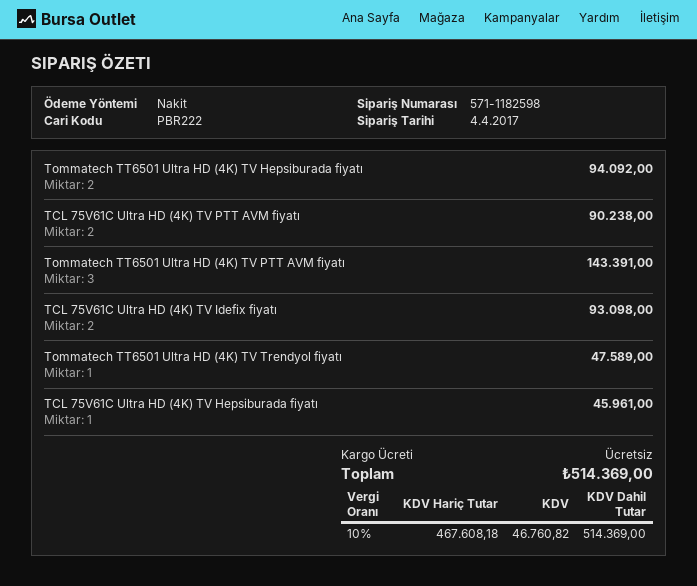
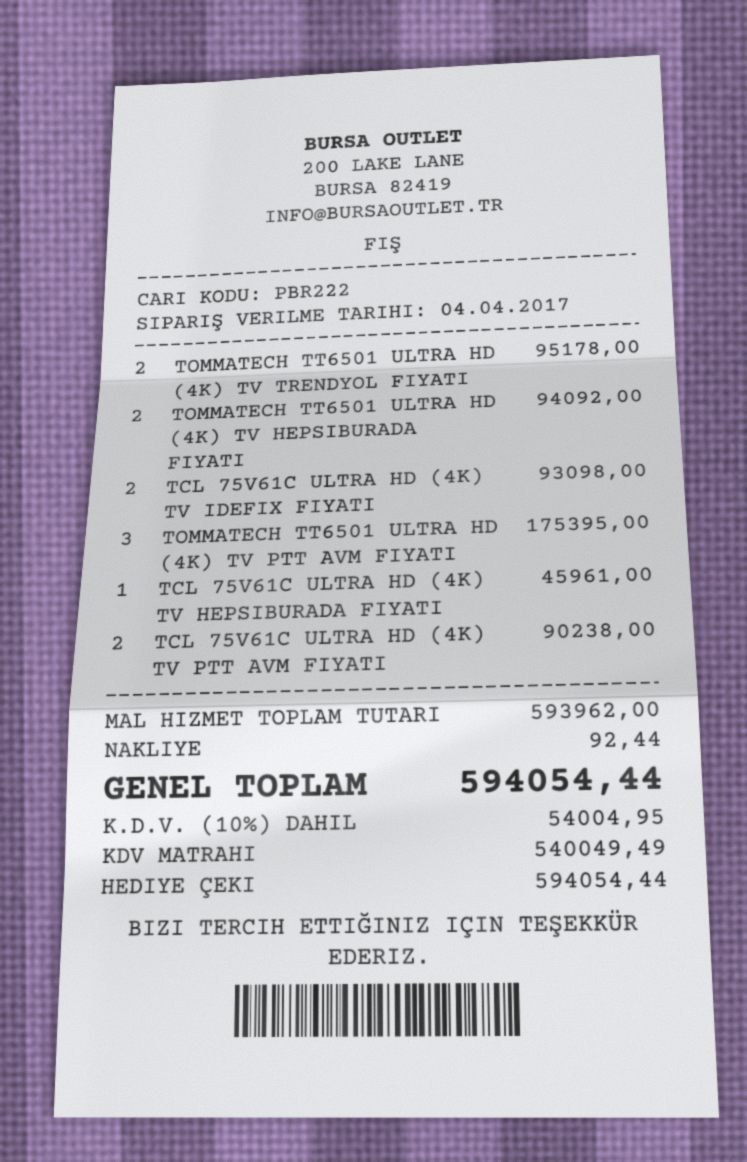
payment method: cash -> gift card
Tommatech TT6501 Ultra HD (4K) TV PTT AVM fiyatı: 3 for 143391.00 -> 3 for 175395.00
Tommatech TT6501 Ultra HD (4K) TV Trendyol fiyatı: 1 for 47589.00 -> 2 for 95178.00
shipping: 0.00 -> 92.44
net: 467608.18 -> 540049.49
tax: 10% = 46760.82 -> 10% = 54004.95
total: 514369.00 -> 594054.44

